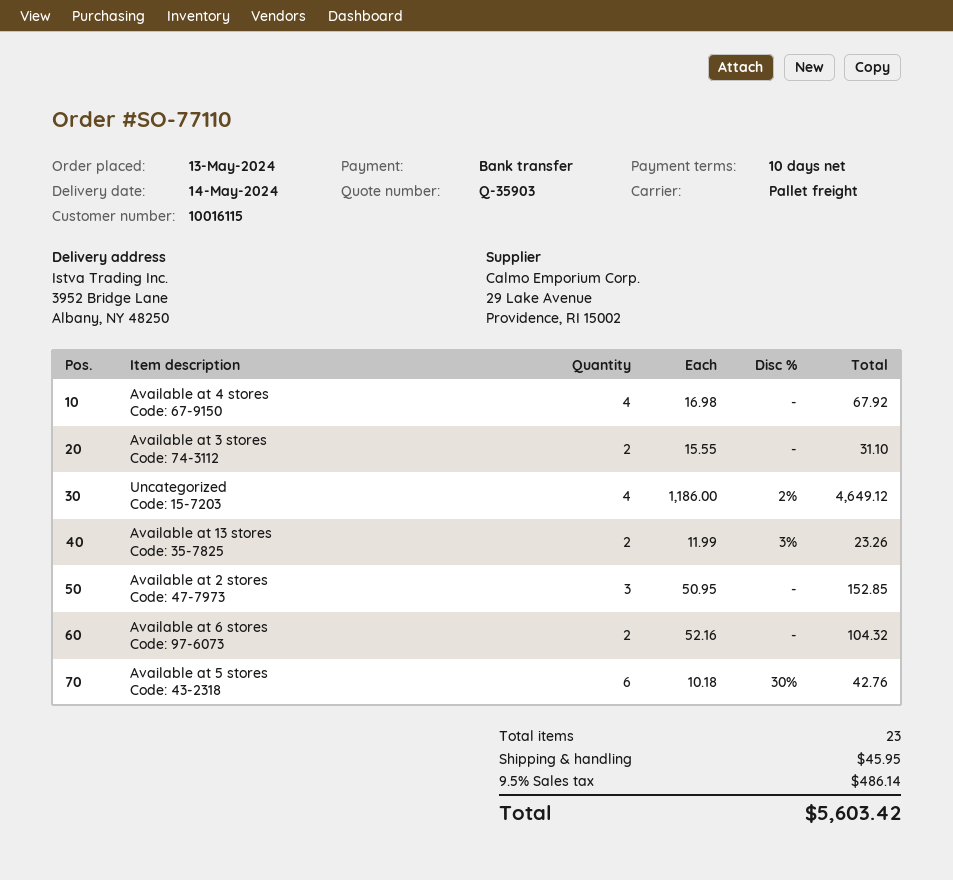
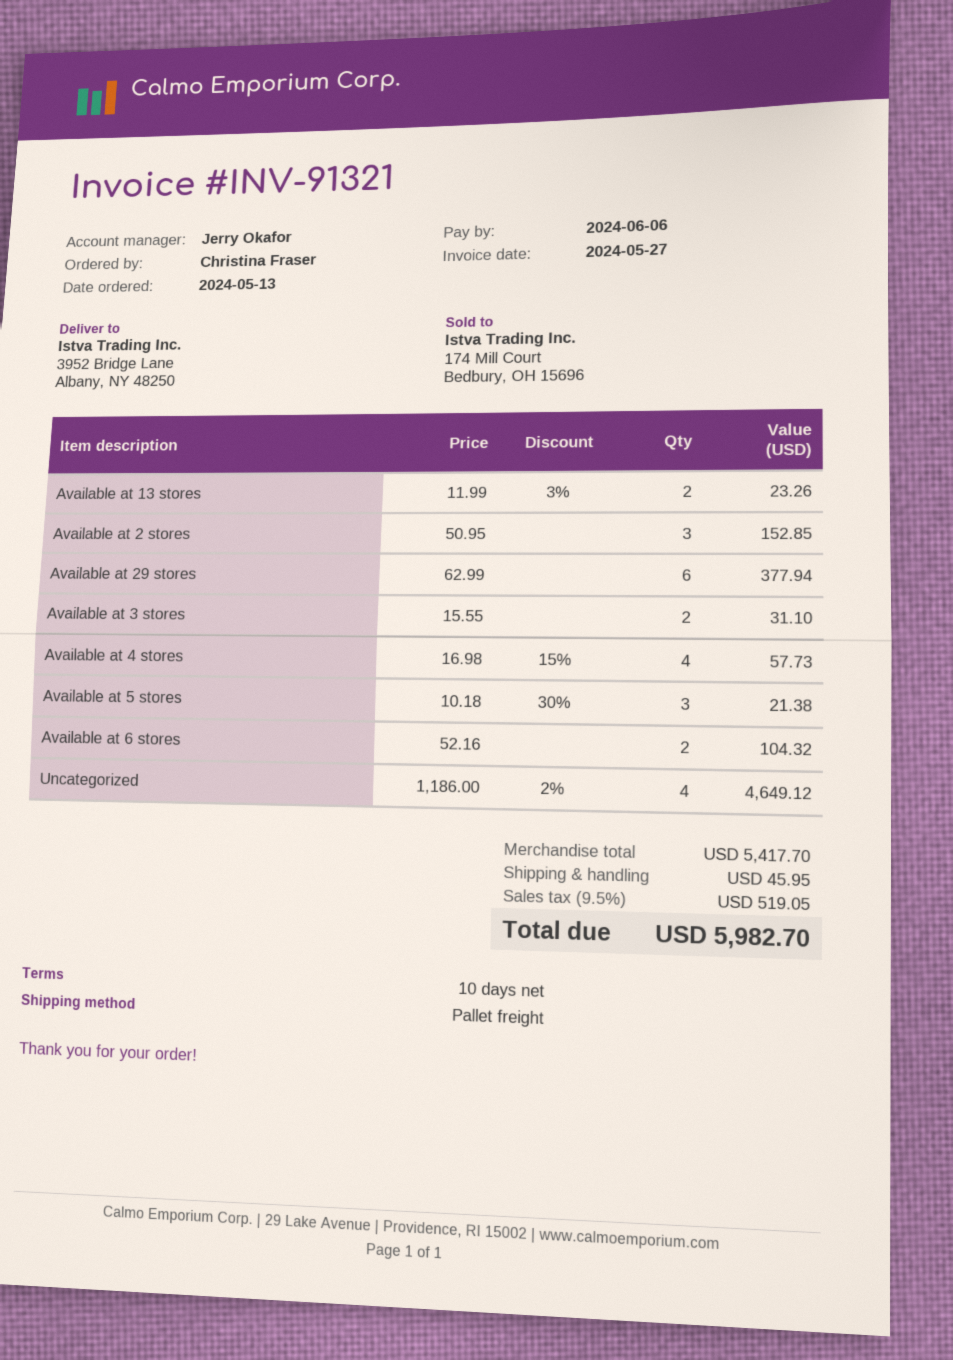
Available at 4 stores: 4 x 16.98 = 67.92 -> 4 x 16.98 - 15% = 57.73
Available at 5 stores: 6 x 10.18 - 30% = 42.76 -> 3 x 10.18 - 30% = 21.38
Available at 29 stores: none -> 6 x 62.99 = 377.94
tax: 9.5% = 486.14 -> 9.5% = 519.05
total: 5603.42 -> 5982.70

